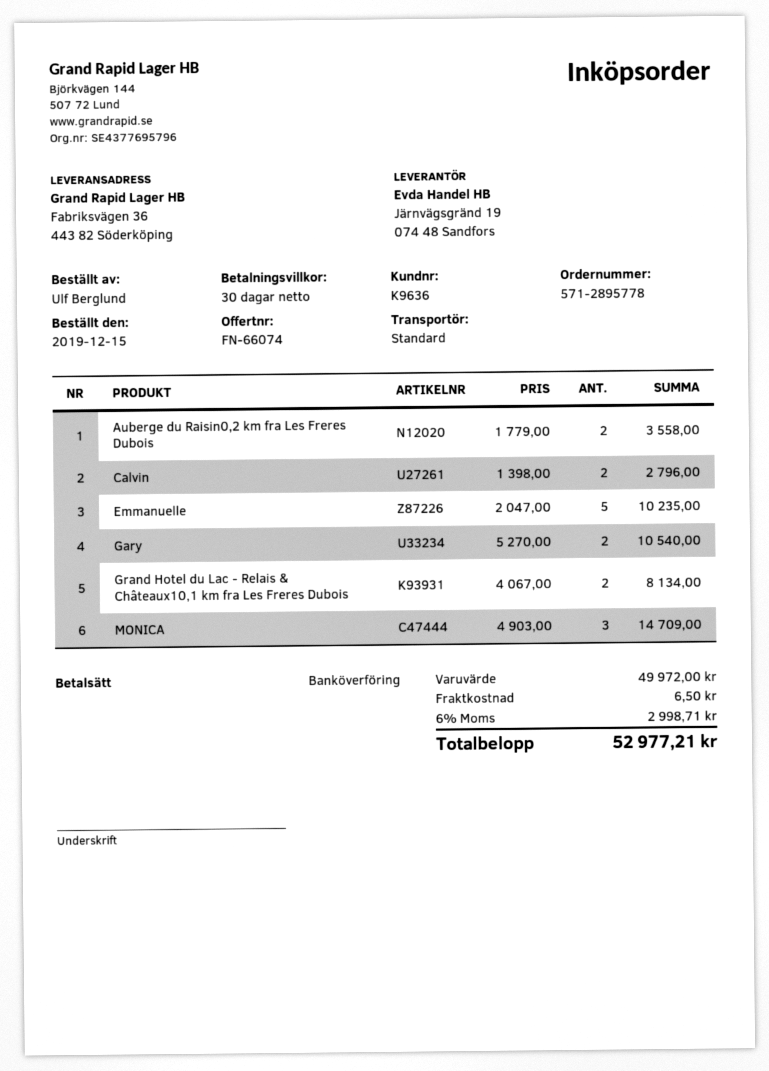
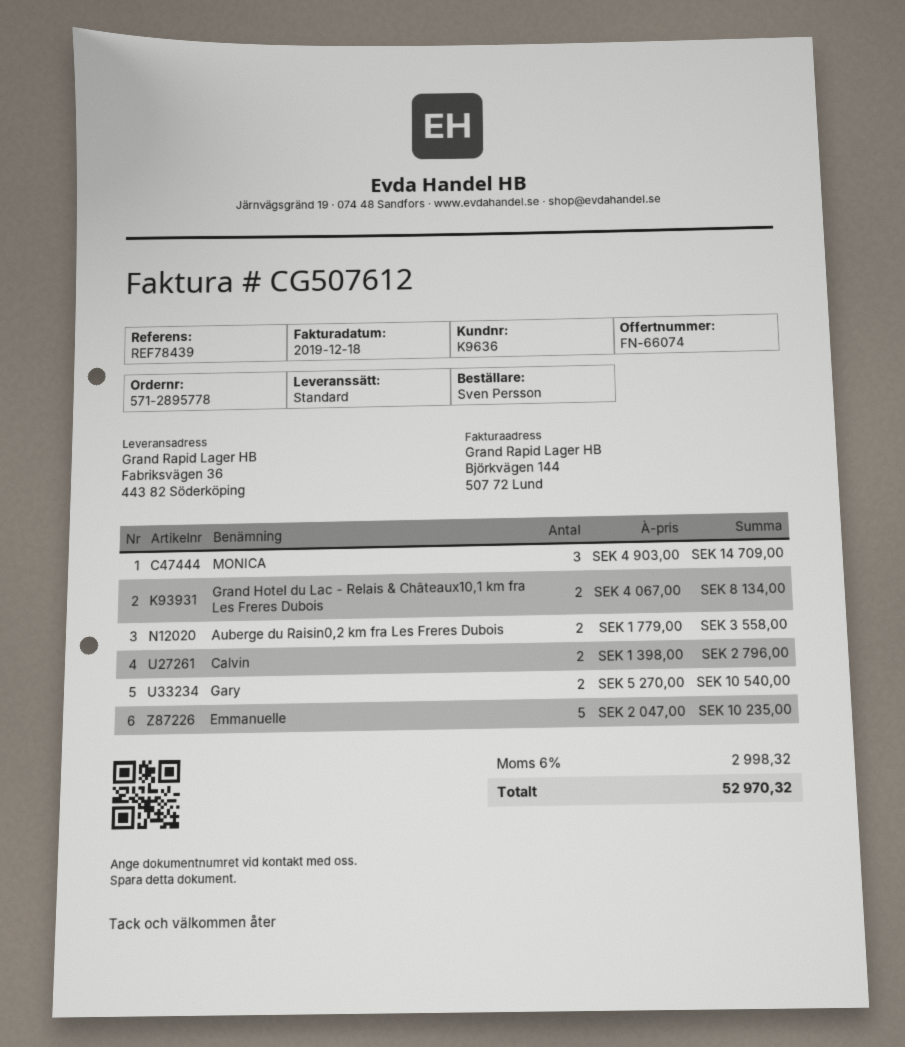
ordered by: Ulf Berglund -> Sven Persson
shipping: 6.50 -> none
tax: 6% = 2998.71 -> 6% = 2998.32
total: 52977.21 -> 52970.32

